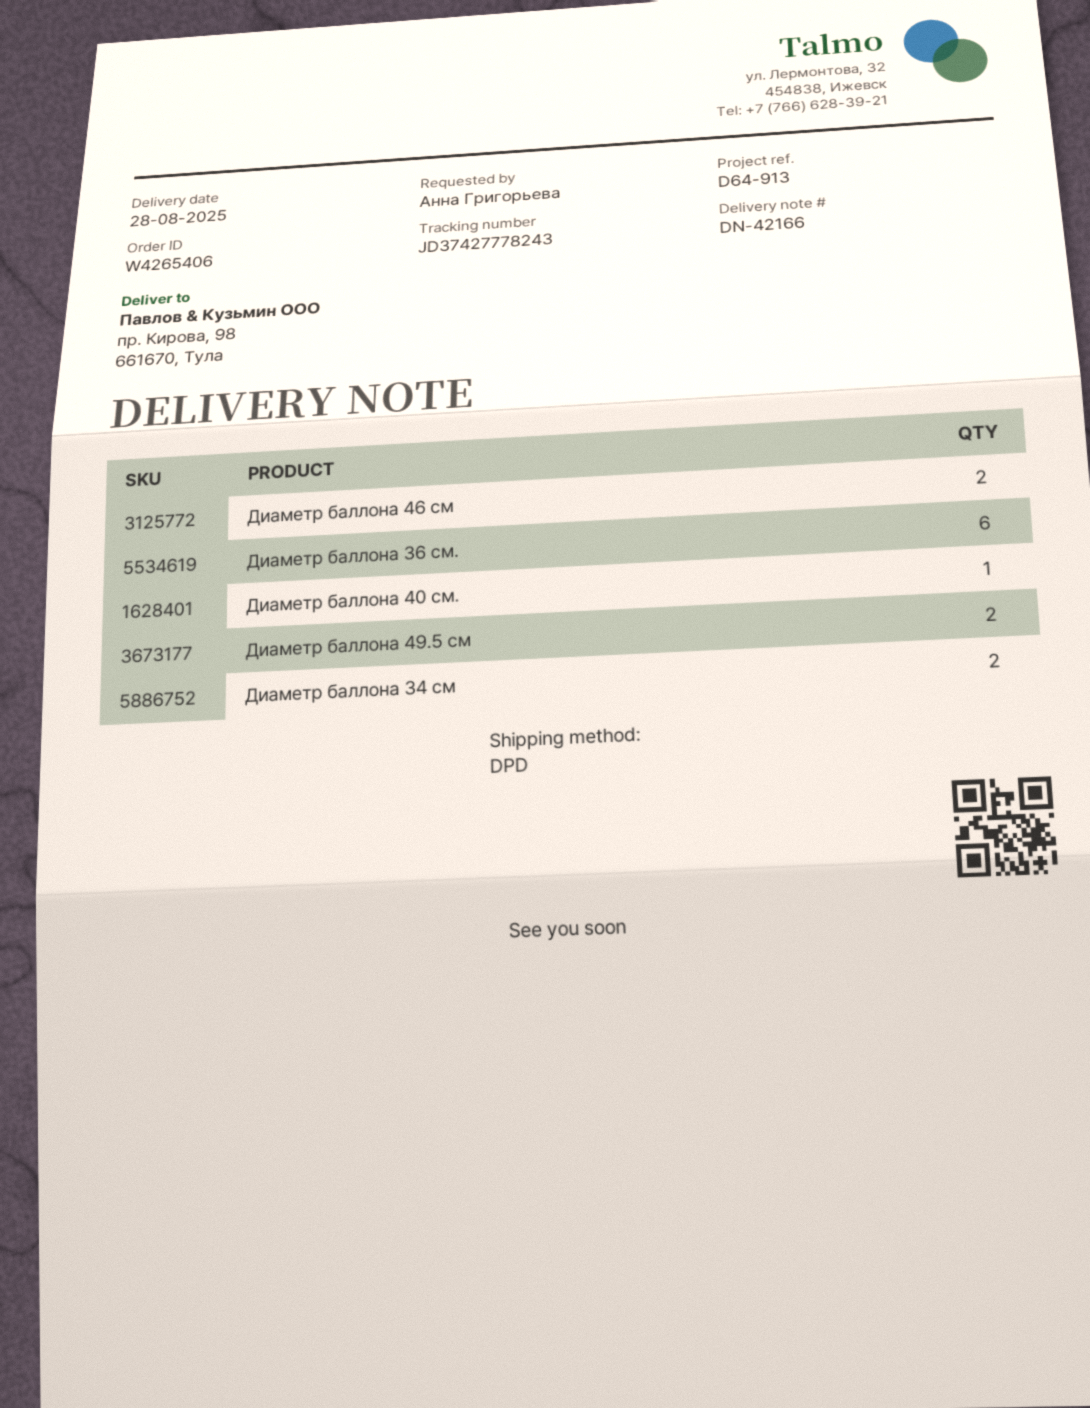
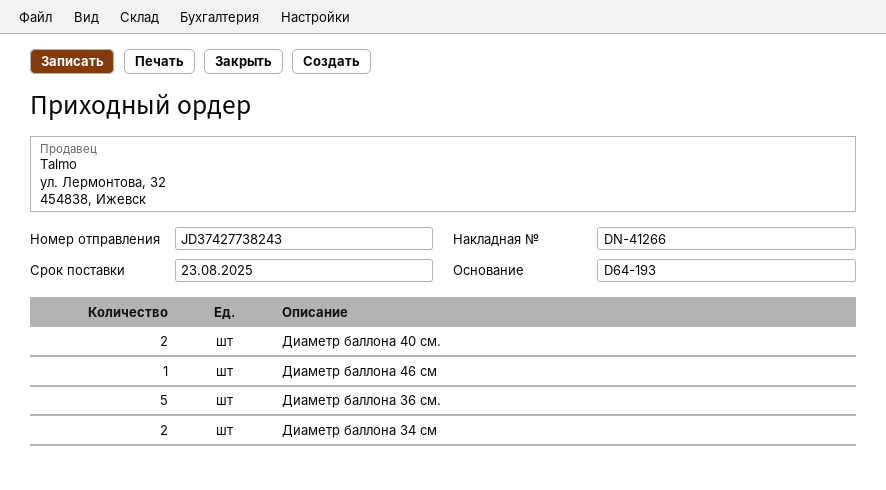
delivery note number: DN-42166 -> DN-41266
delivery date: 2025-08-28 -> 2025-08-23
reference: D64-913 -> D64-193
tracking number: JD37427778243 -> JD37427738243
Диаметр баллона 46 см: 2 -> 1
Диаметр баллона 36 см.: 6 -> 5
Диаметр баллона 40 см.: 1 -> 2
Диаметр баллона 49.5 см: 2 -> none

